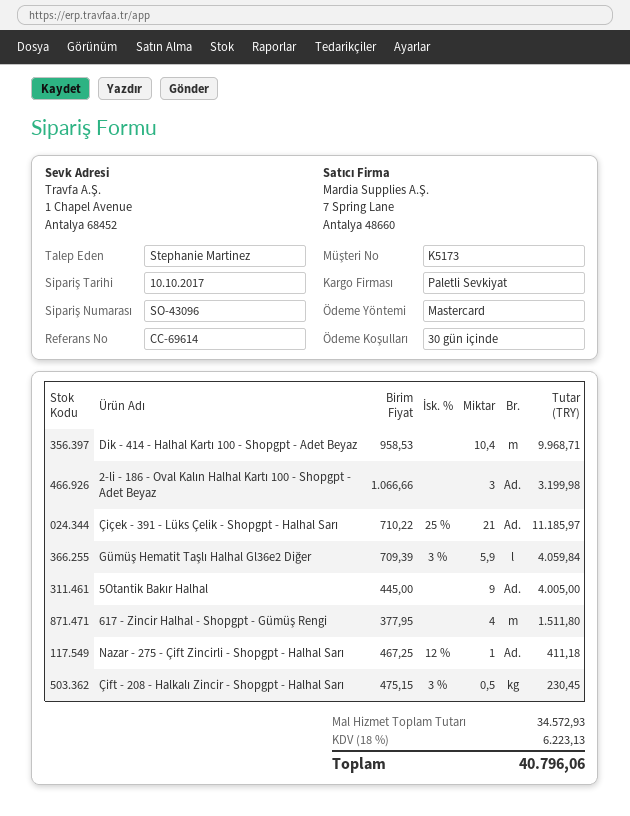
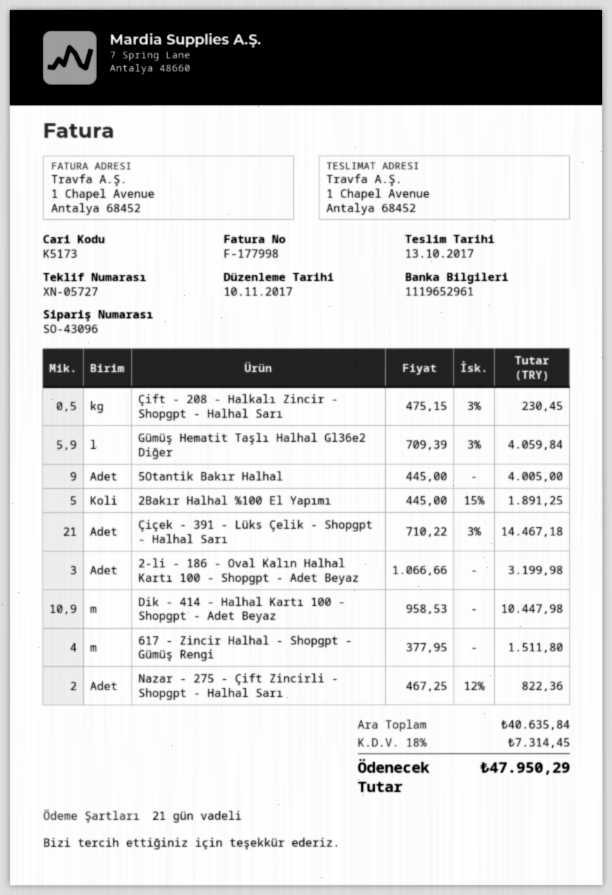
payment terms: 30 days -> 21 days
Dik - 414 - Halhal Kartı 100 - Shopgpt - Adet Beyaz: 10.4 x 958.53 = 9968.71 -> 10.9 x 958.53 = 10447.98
Çiçek - 391 - Lüks Çelik - Shopgpt - Halhal Sarı: 21 x 710.22 - 25% = 11185.97 -> 21 x 710.22 - 3% = 14467.18
Nazar - 275 - Çift Zincirli - Shopgpt - Halhal Sarı: 1 x 467.25 - 12% = 411.18 -> 2 x 467.25 - 12% = 822.36
2Bakır Halhal %100 El Yapımı: none -> 5 x 445.00 - 15% = 1891.25
subtotal: 34572.93 -> 40635.84
tax: 18% = 6223.13 -> 18% = 7314.45
total: 40796.06 -> 47950.29

